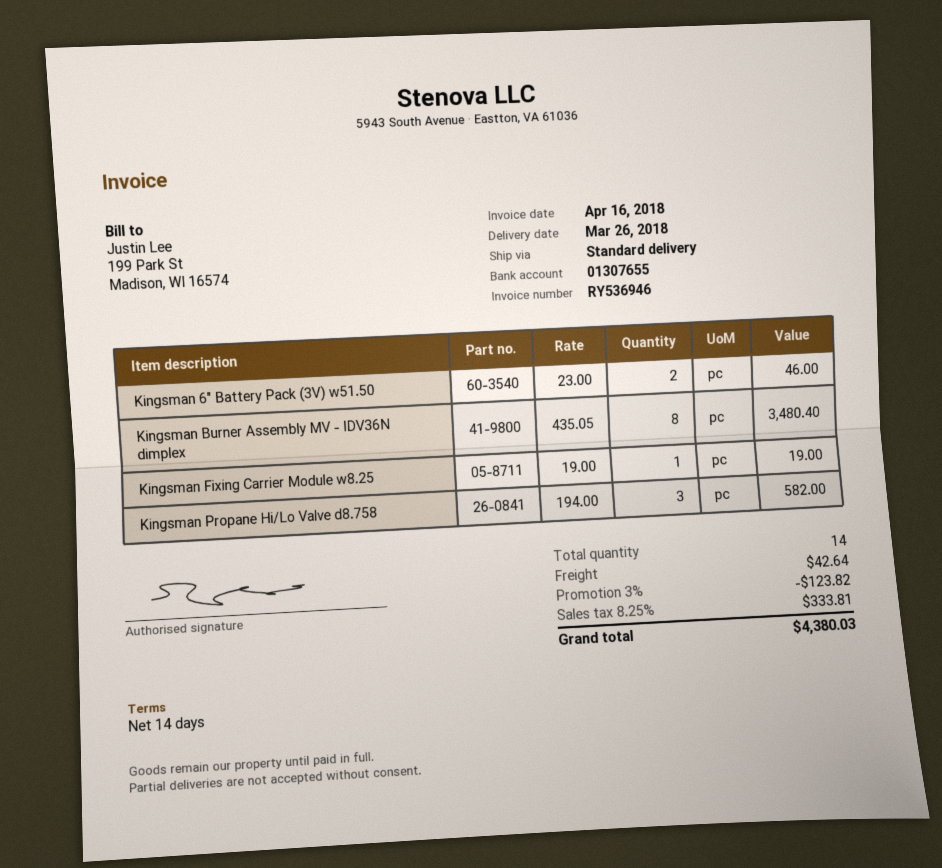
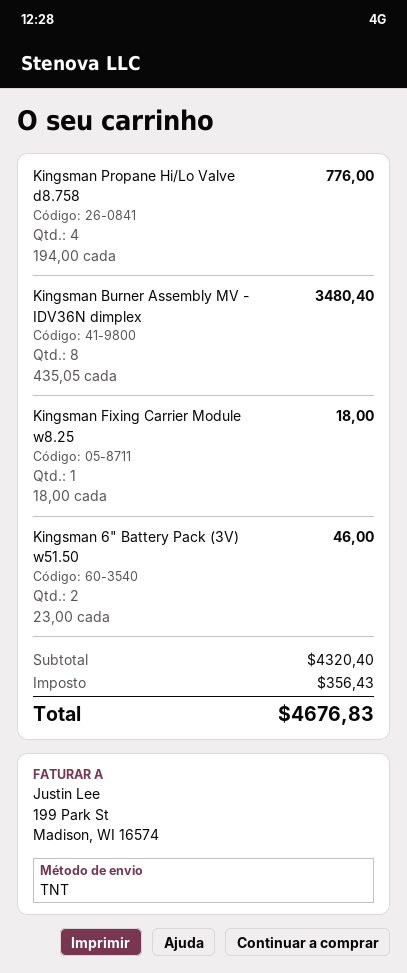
shipping method: standard -> TNT
Kingsman Fixing Carrier Module w8.25: 1 x 19.00 = 19.00 -> 1 x 18.00 = 18.00
Kingsman Propane Hi/Lo Valve d8.758: 3 x 194.00 = 582.00 -> 4 x 194.00 = 776.00
discount: 3% = 123.82 -> none
shipping: 42.64 -> none
tax: 333.81 -> 356.43
total: 4380.03 -> 4676.83

